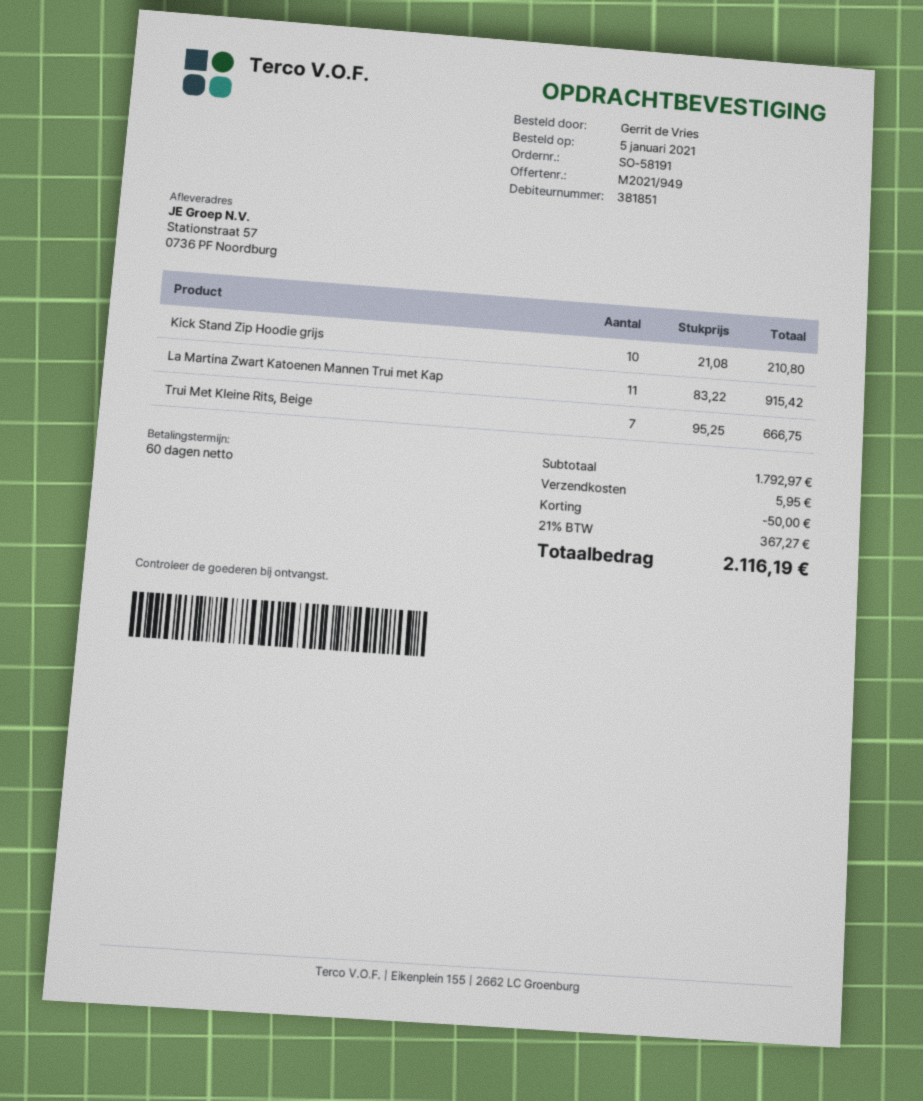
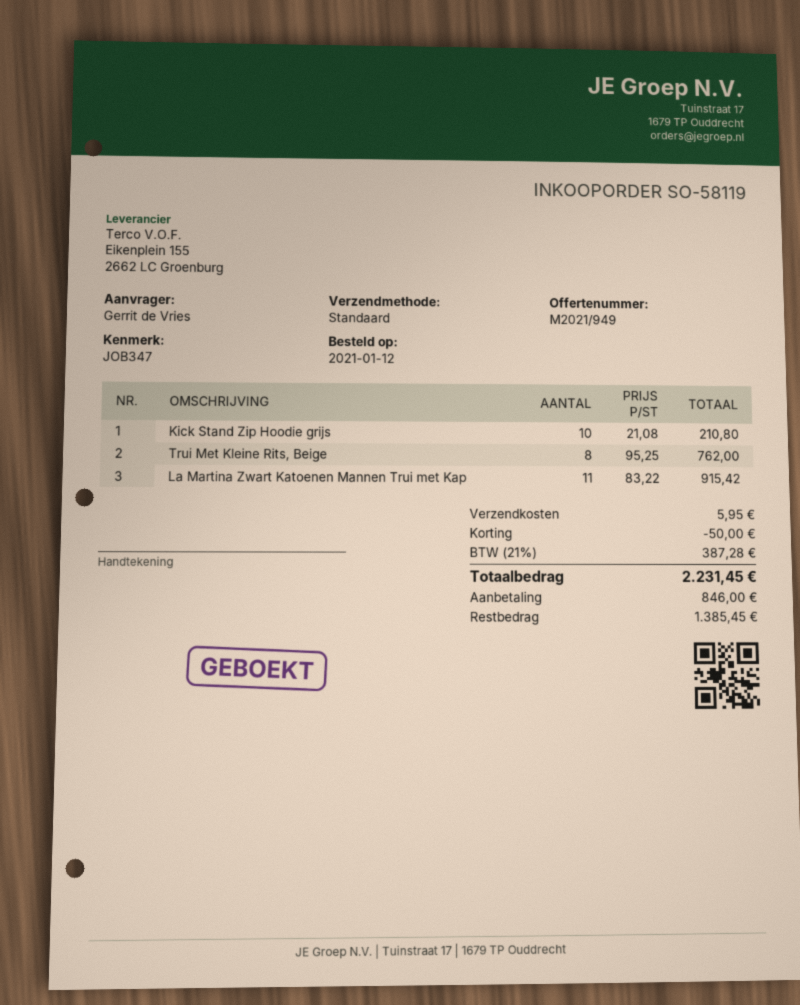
order number: SO-58191 -> SO-58119
order date: 2021-01-05 -> 2021-01-12
Trui Met Kleine Rits, Beige: 7 x 95.25 = 666.75 -> 8 x 95.25 = 762.00
tax: 21% = 367.27 -> 21% = 387.28
total: 2116.19 -> 2231.45

